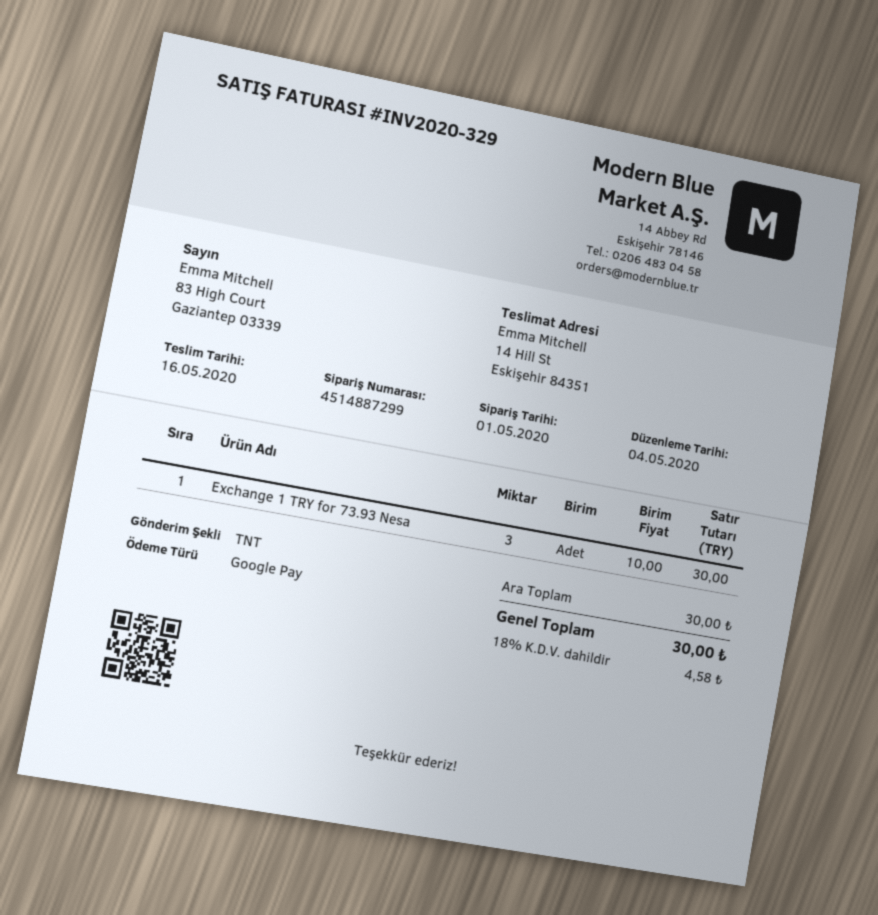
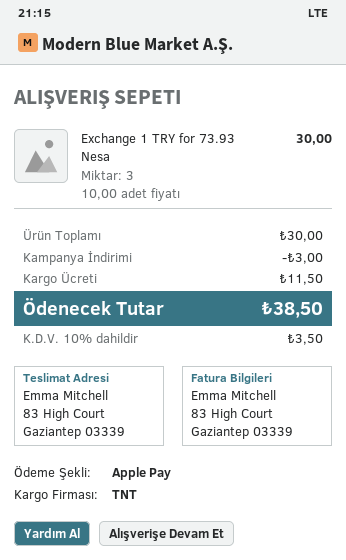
payment method: Google Pay -> Apple Pay
ship to: 14 Hill St, Eskişehir 84351 -> 83 High Court, Gaziantep 03339
discount: none -> 3.00
shipping: none -> 11.50
tax: 18% = 4.58 -> 10% = 3.50
total: 30.00 -> 38.50

